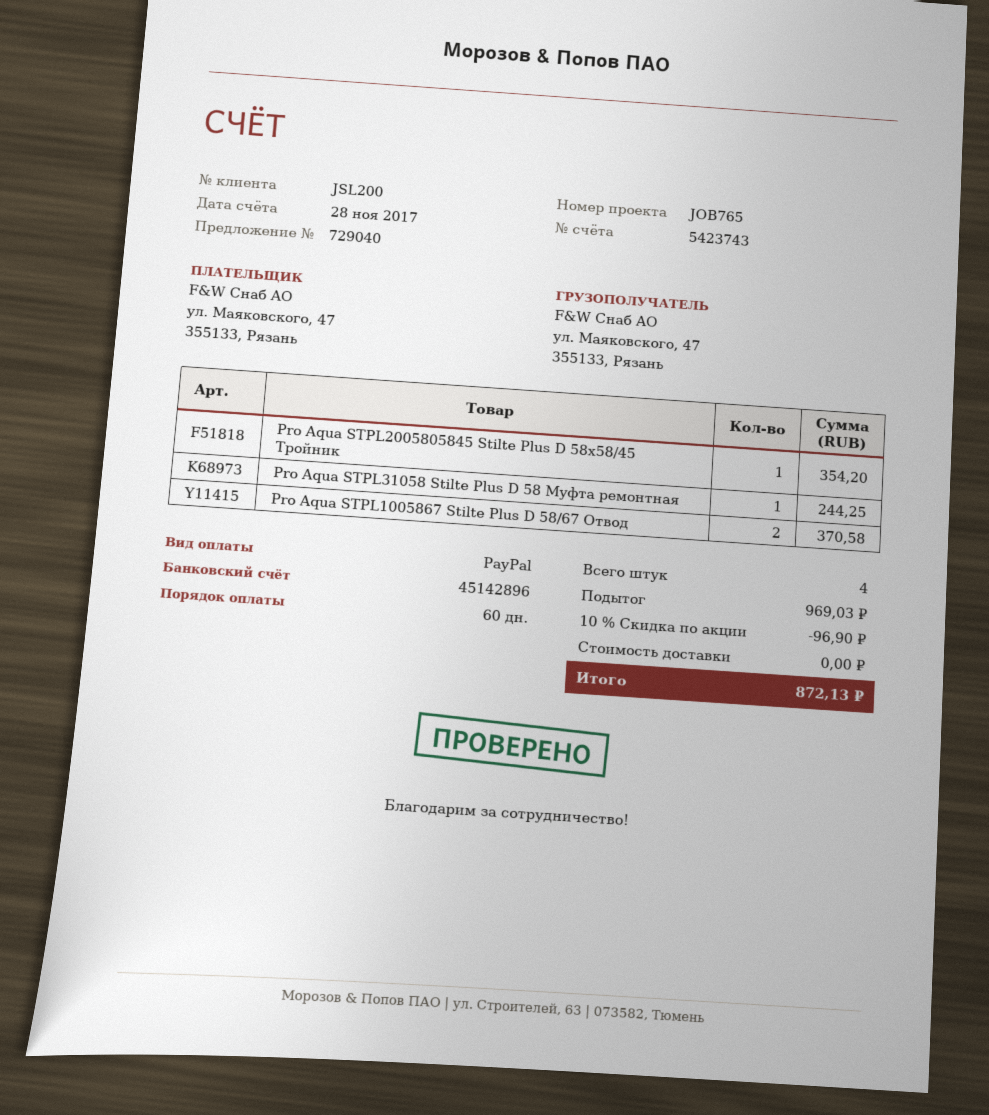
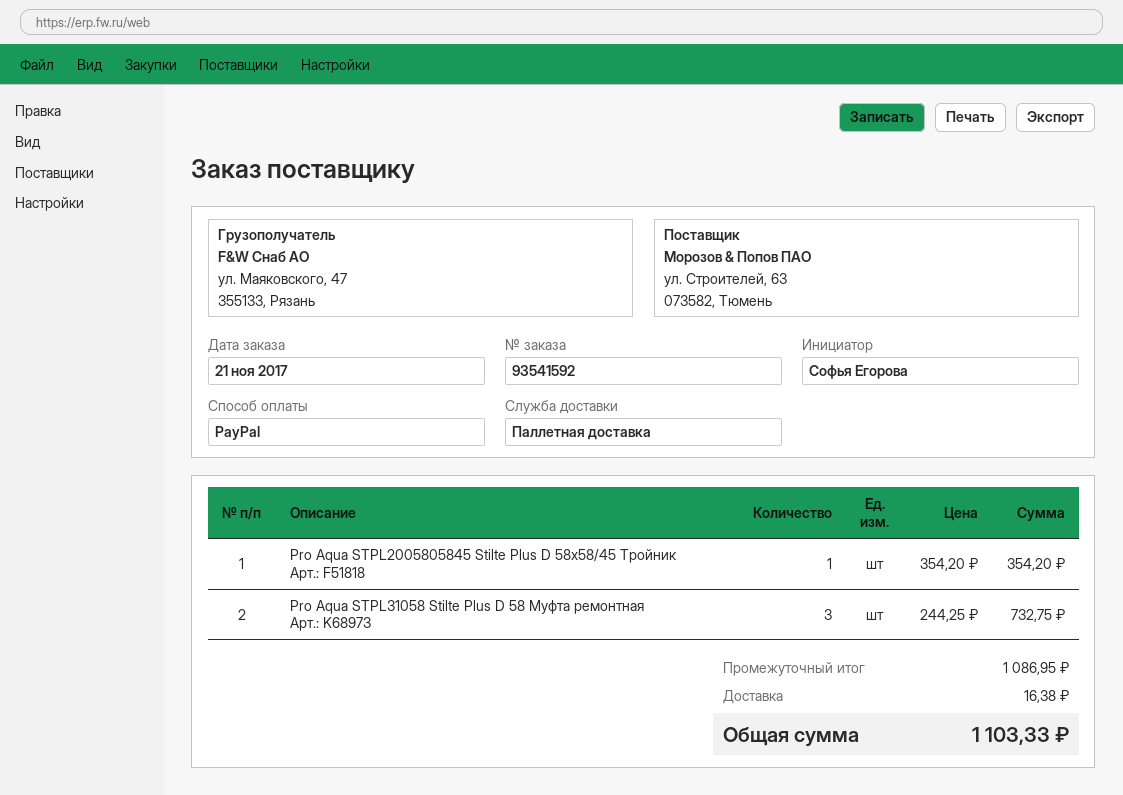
Pro Aqua STPL31058 Stilte Plus D 58 Муфта ремонтная: 1 for 244.25 -> 3 for 732.75
Pro Aqua STPL1005867 Stilte Plus D 58/67 Отвод: 2 for 370.58 -> none
subtotal: 969.03 -> 1086.95
discount: 10% = 96.90 -> none
shipping: 0.00 -> 16.38
total: 872.13 -> 1103.33

